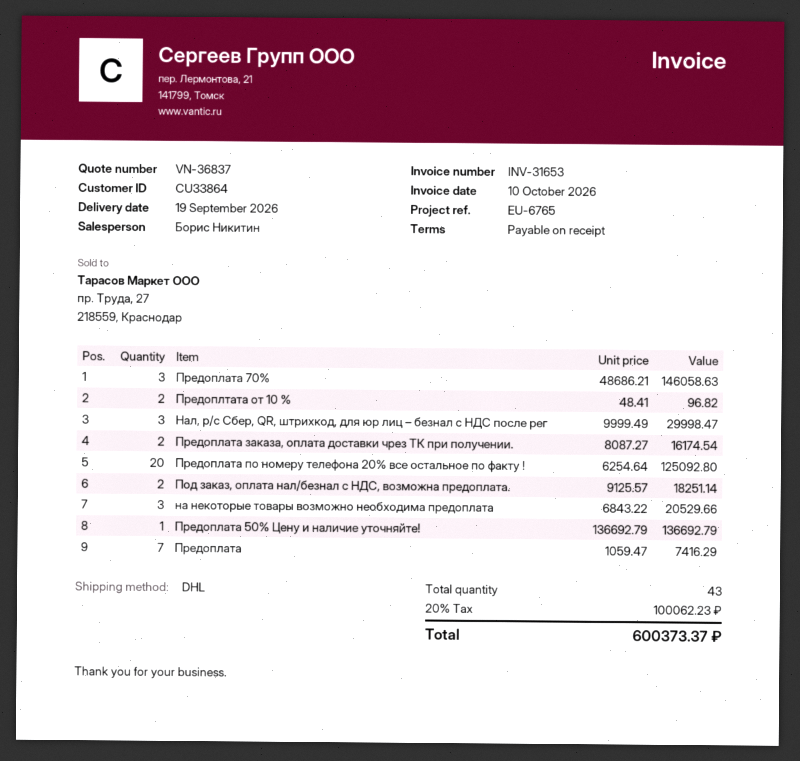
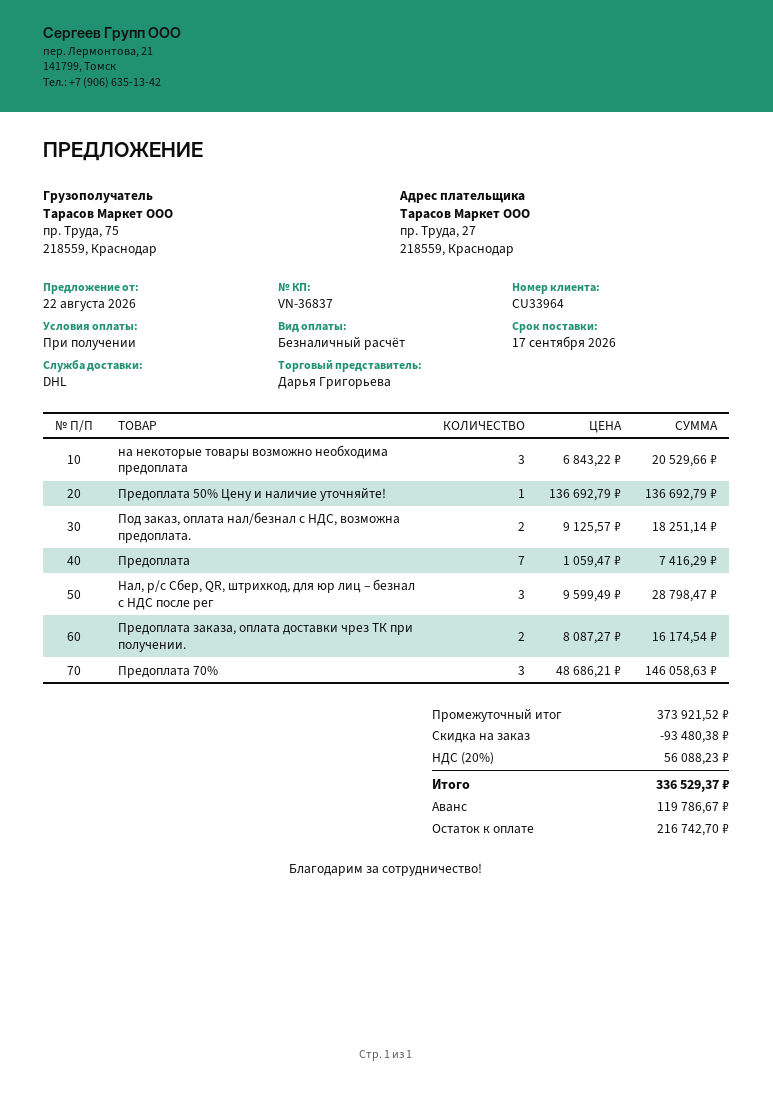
delivery date: 2026-09-19 -> 2026-09-17
customer number: CU33864 -> CU33964
sales rep: Борис Никитин -> Дарья Григорьева
Предоплтата от 10 %: 2 x 48.41 = 96.82 -> none
Нал, р/с Сбер, QR, штрихкод, для юр лиц – безнал с НДС после рег: 3 x 9999.49 = 29998.47 -> 3 x 9599.49 = 28798.47
Предоплата по номеру телефона 20% все остальное по факту !: 20 x 6254.64 = 125092.80 -> none
discount: none -> 93480.38
tax: 20% = 100062.23 -> 20% = 56088.23
total: 600373.37 -> 336529.37

